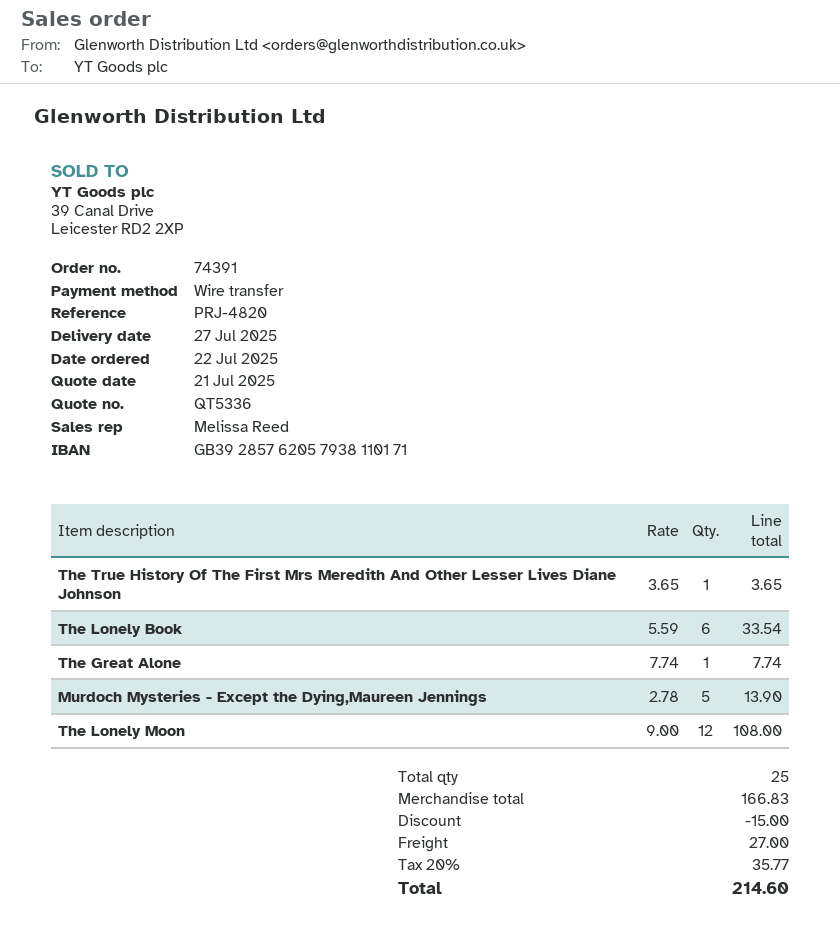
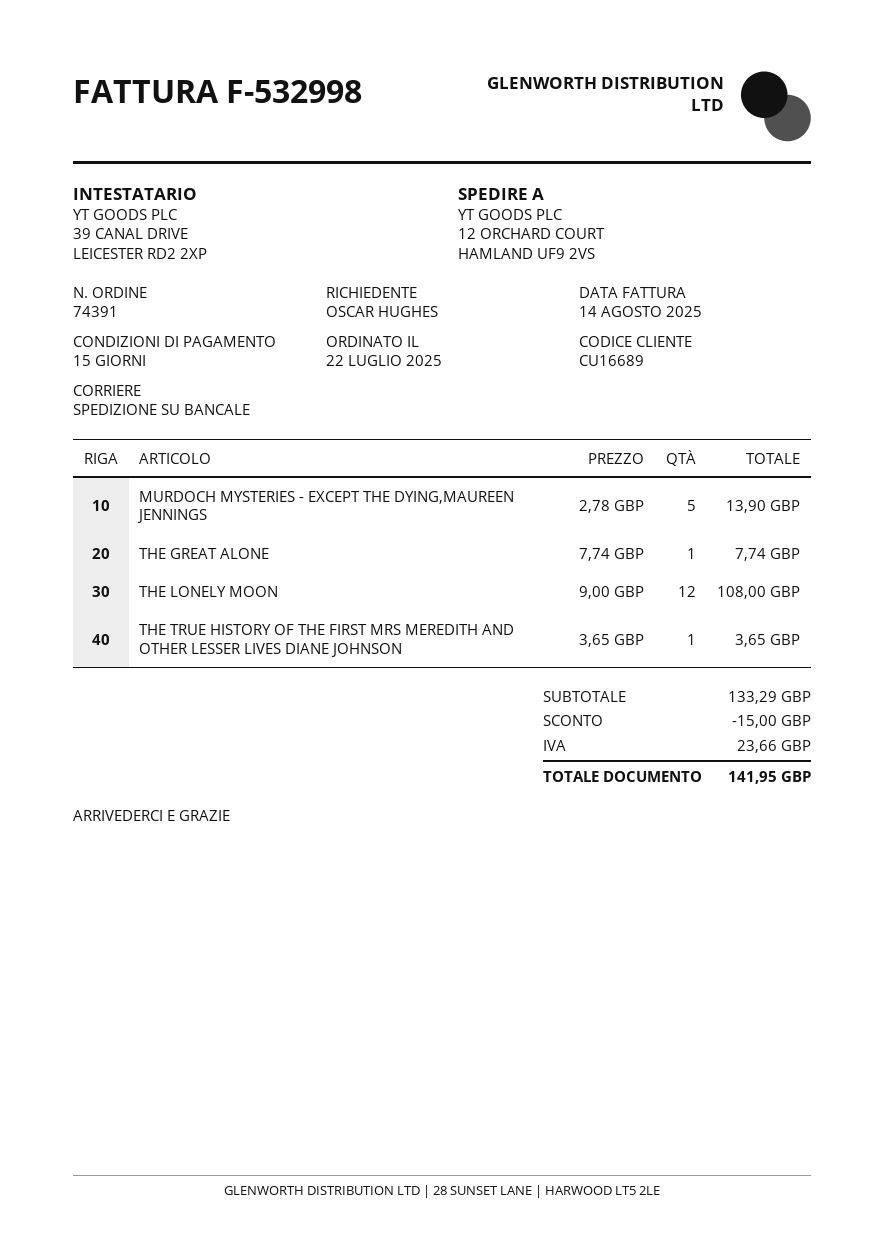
The Lonely Book: 6 x 5.59 = 33.54 -> none
subtotal: 166.83 -> 133.29
shipping: 27.00 -> none
tax: 35.77 -> 23.66
total: 214.60 -> 141.95

